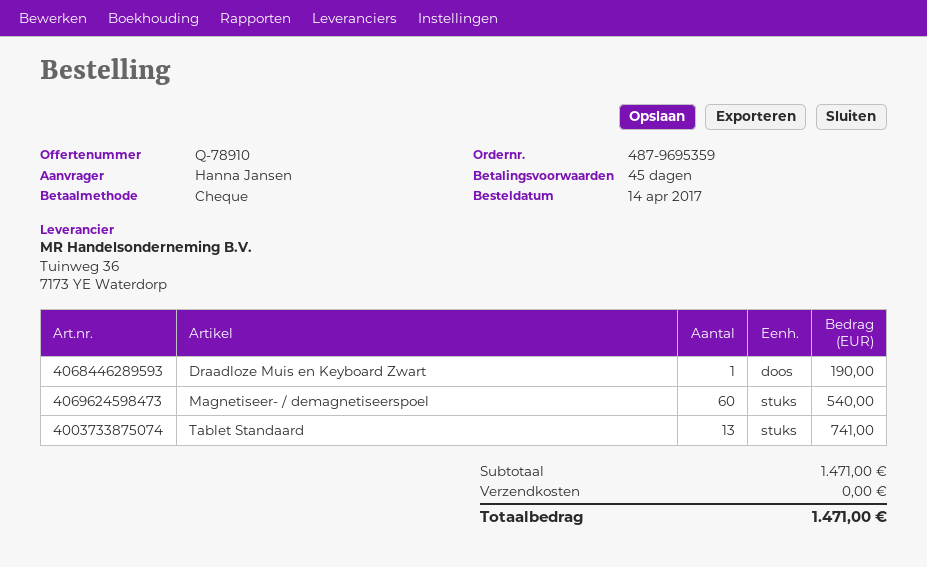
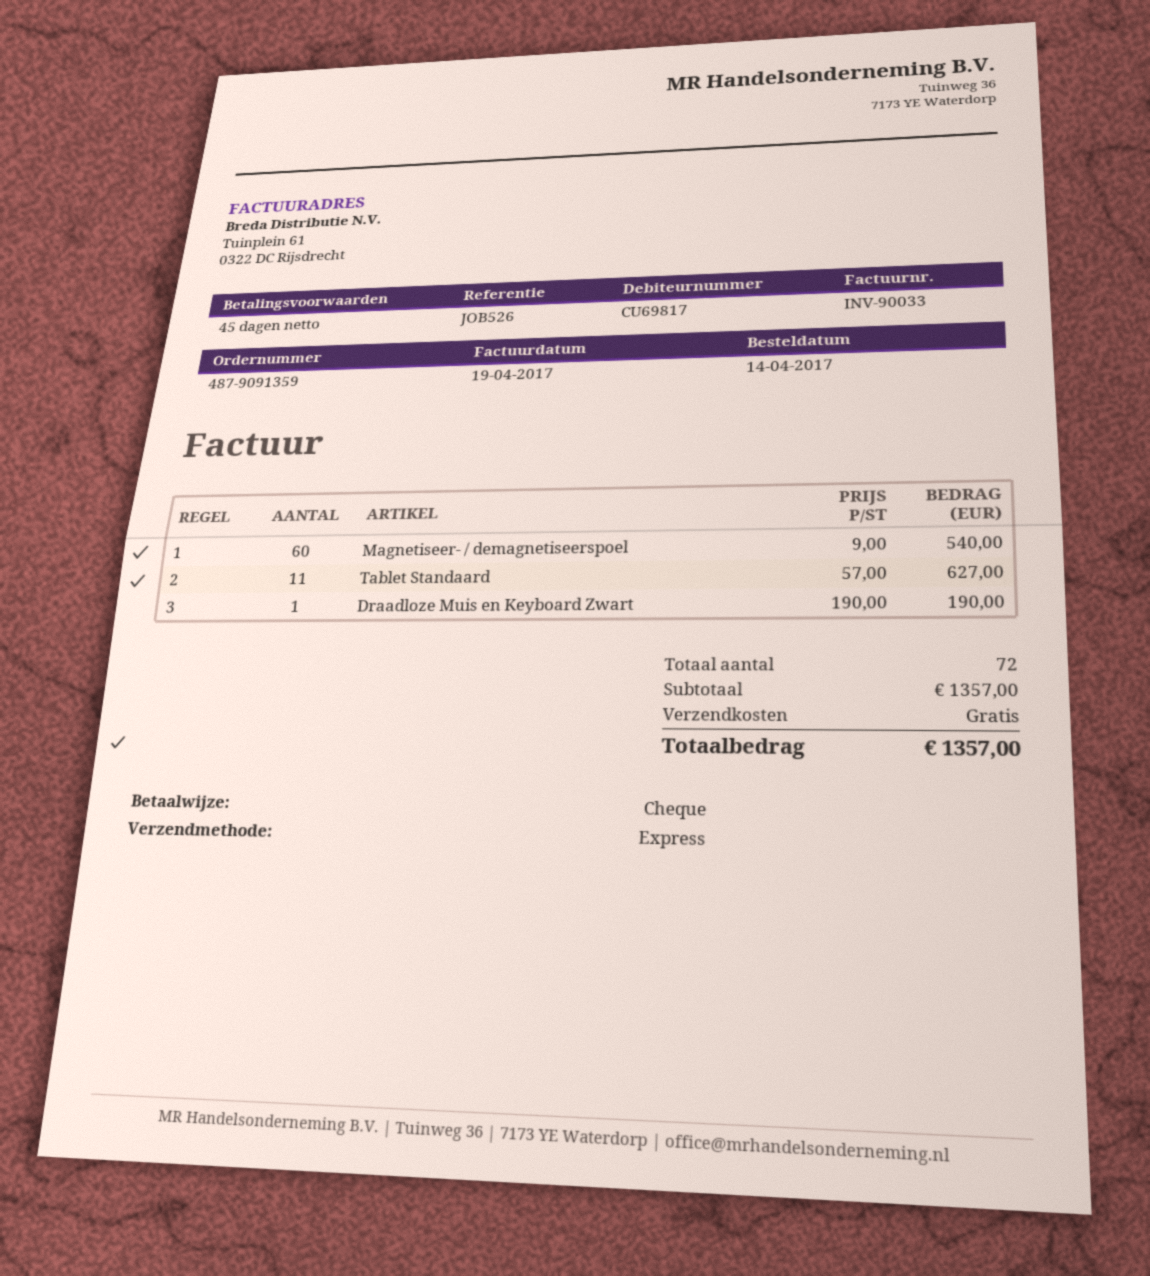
order number: 487-9695359 -> 487-9091359
Tablet Standaard: 13 for 741.00 -> 11 for 627.00
subtotal: 1471.00 -> 1357.00
total: 1471.00 -> 1357.00

